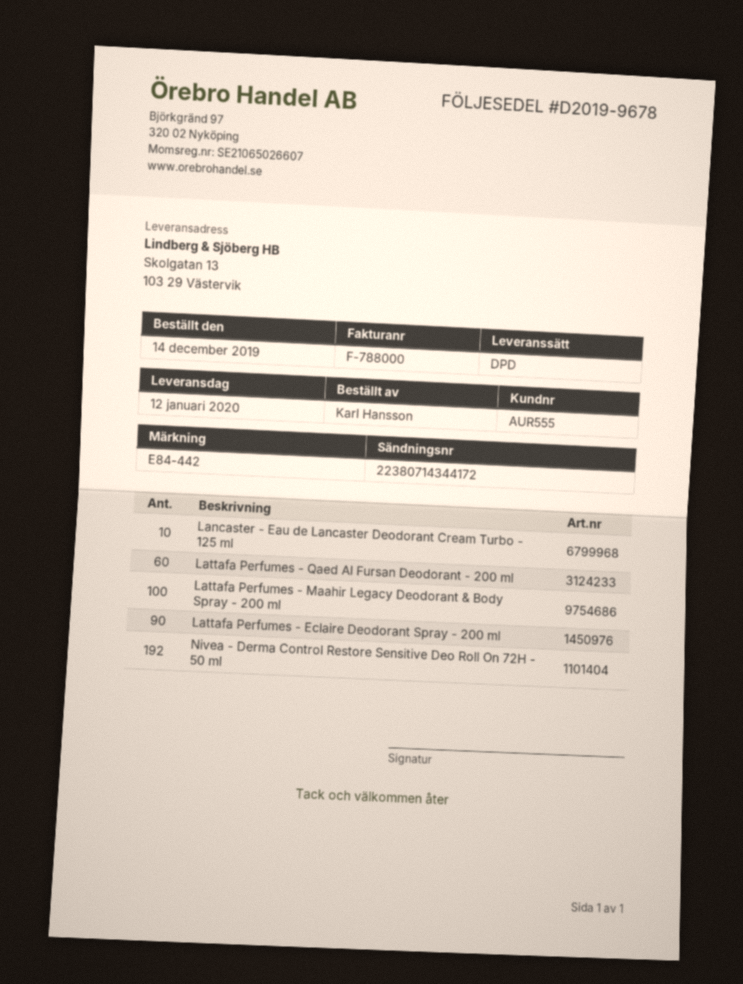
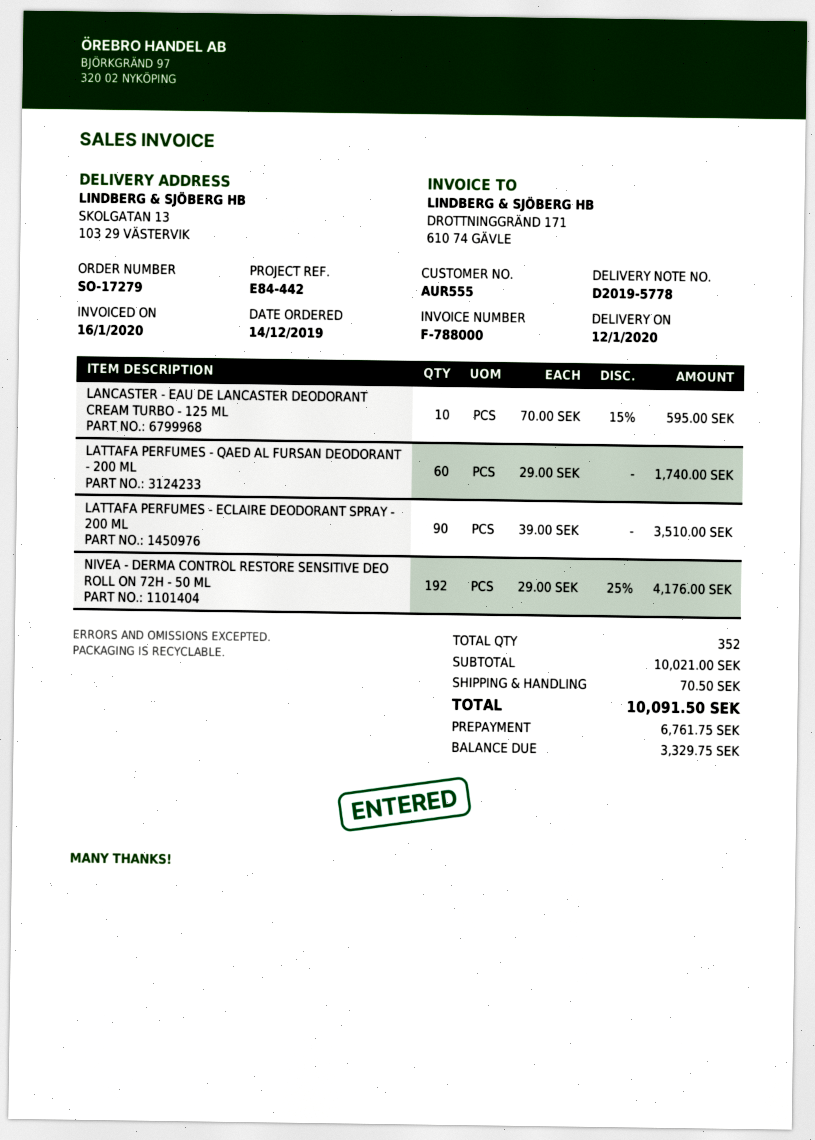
delivery note number: D2019-9678 -> D2019-5778
Lattafa Perfumes - Maahir Legacy Deodorant & Body Spray - 200 ml: 100 -> none

